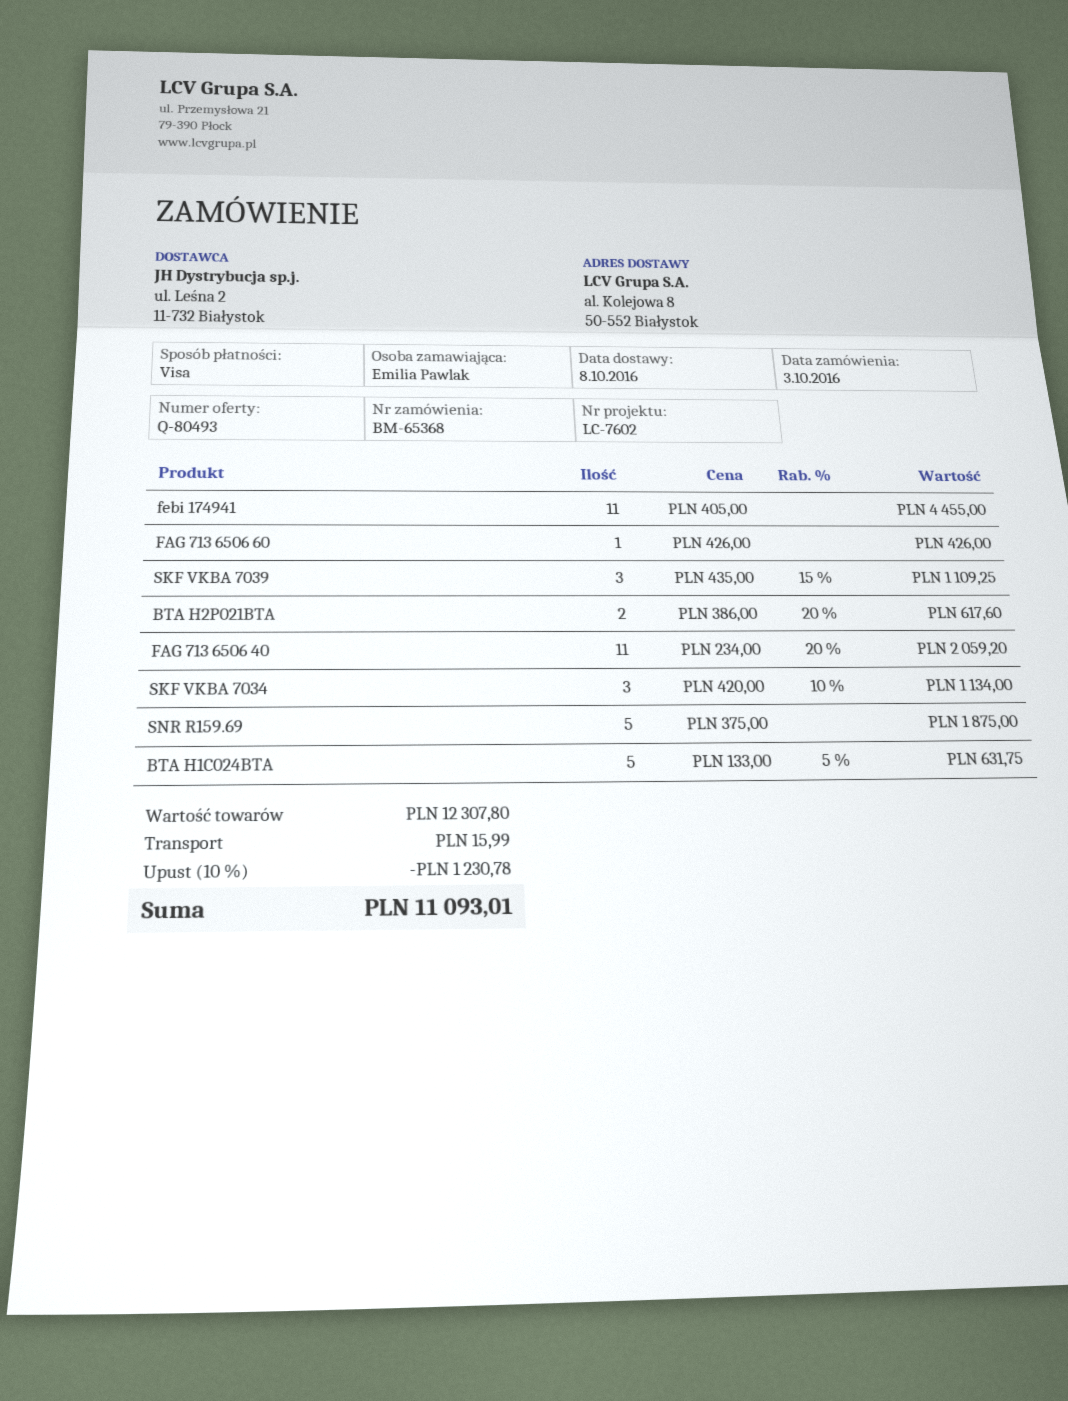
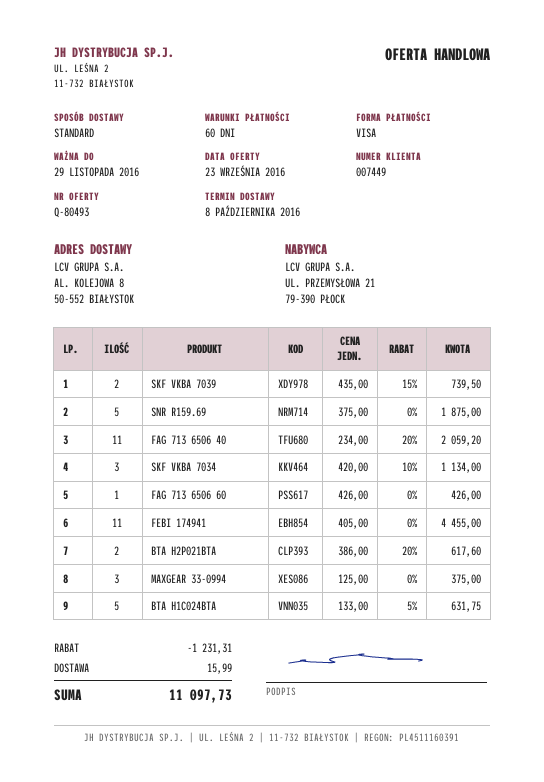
SKF VKBA 7039: 3 x 435.00 - 15% = 1109.25 -> 2 x 435.00 - 15% = 739.50
MAXGEAR 33-0994: none -> 3 x 125.00 = 375.00
discount: 1230.78 -> 1231.31
total: 11093.01 -> 11097.73

